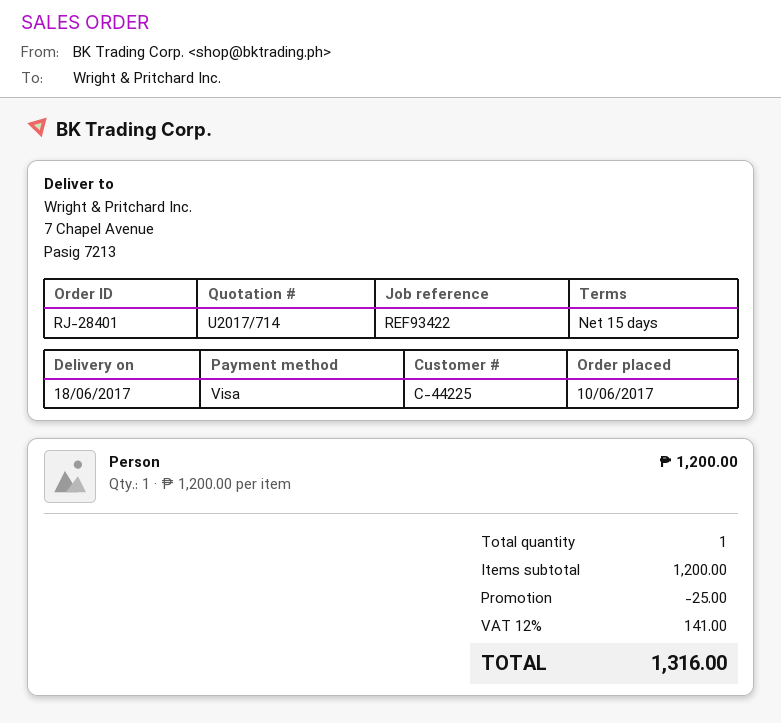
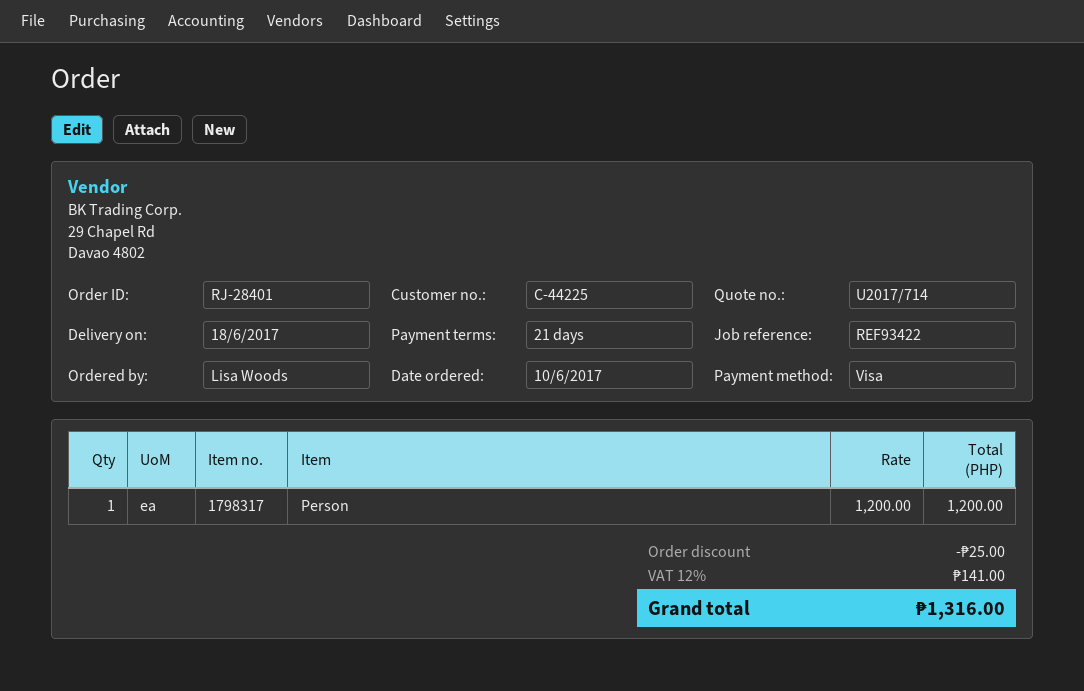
payment terms: 15 days -> 21 days

